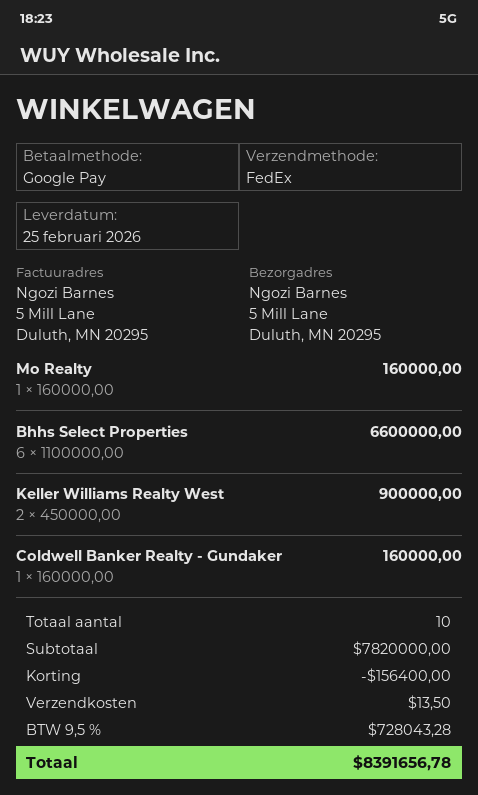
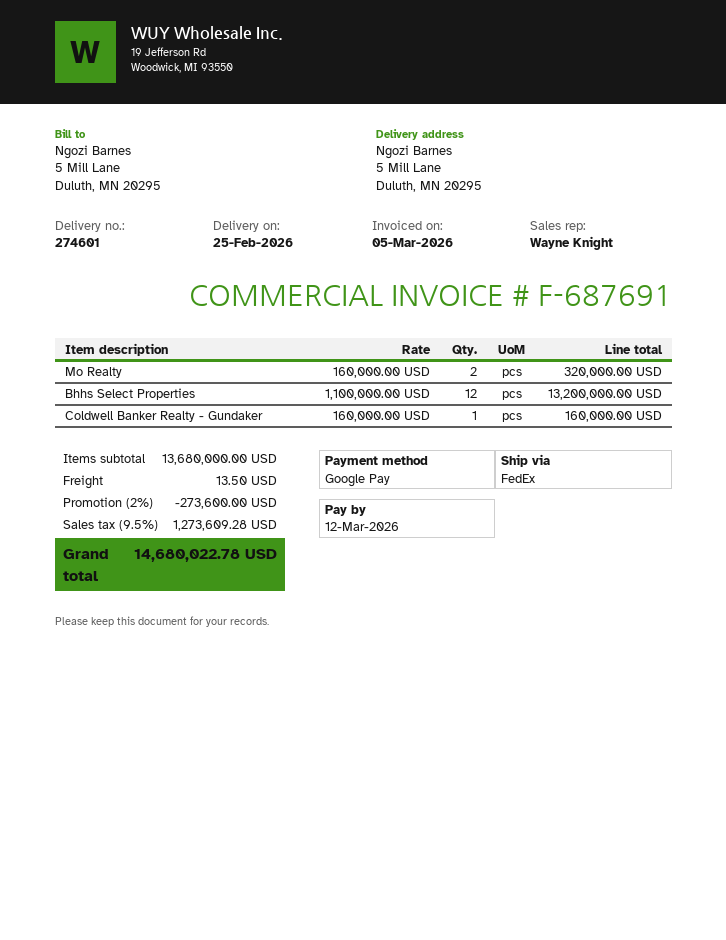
Mo Realty: 1 x 160000.00 = 160000.00 -> 2 x 160000.00 = 320000.00
Bhhs Select Properties: 6 x 1100000.00 = 6600000.00 -> 12 x 1100000.00 = 13200000.00
Keller Williams Realty West: 2 x 450000.00 = 900000.00 -> none
subtotal: 7820000.00 -> 13680000.00
discount: 156400.00 -> 273600.00
tax: 9.5% = 728043.28 -> 9.5% = 1273609.28
total: 8391656.78 -> 14680022.78

